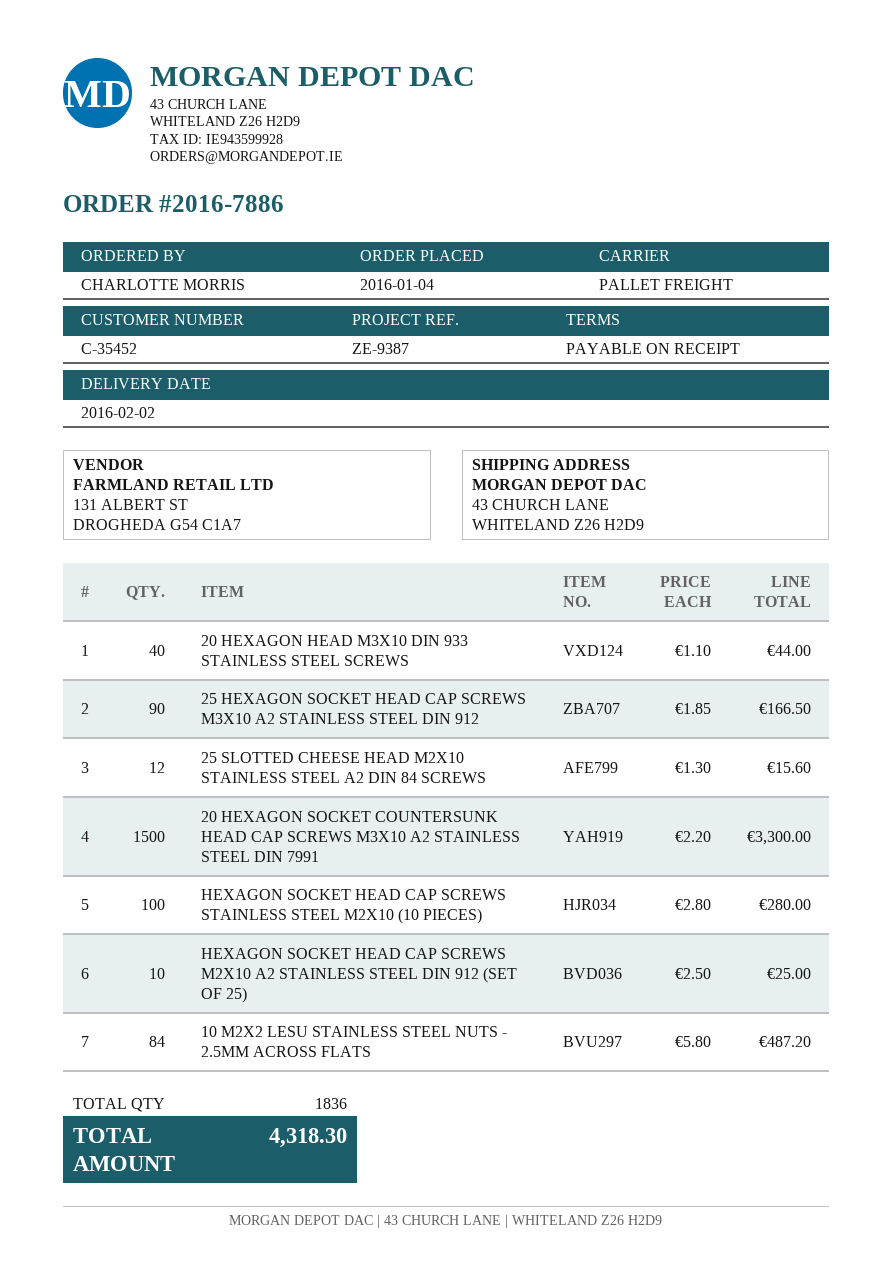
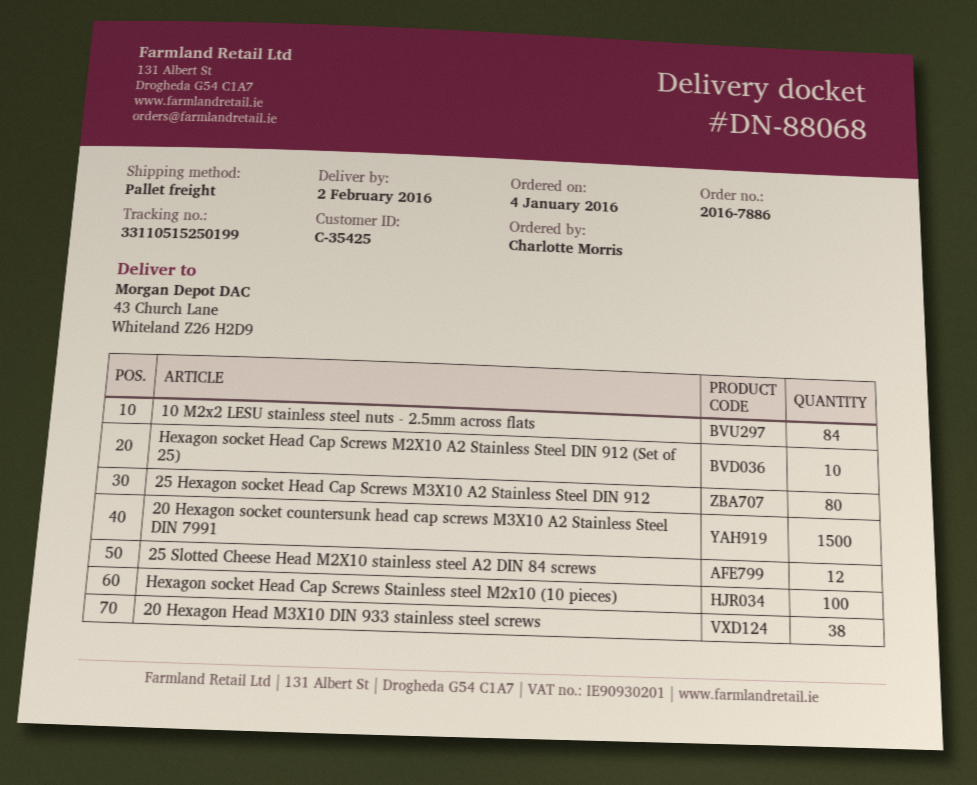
customer number: C-35452 -> C-35425
20 HEXAGON HEAD M3X10 DIN 933 STAINLESS STEEL SCREWS: 40 -> 38
25 HEXAGON SOCKET HEAD CAP SCREWS M3X10 A2 STAINLESS STEEL DIN 912: 90 -> 80

